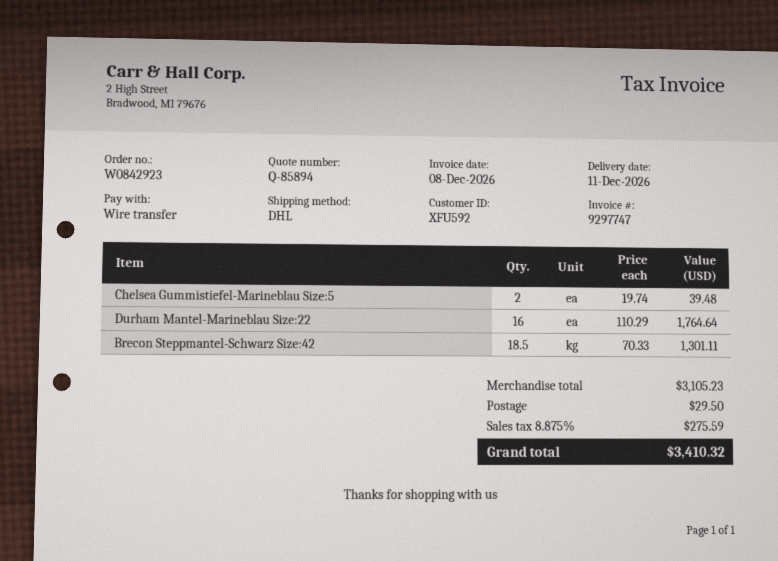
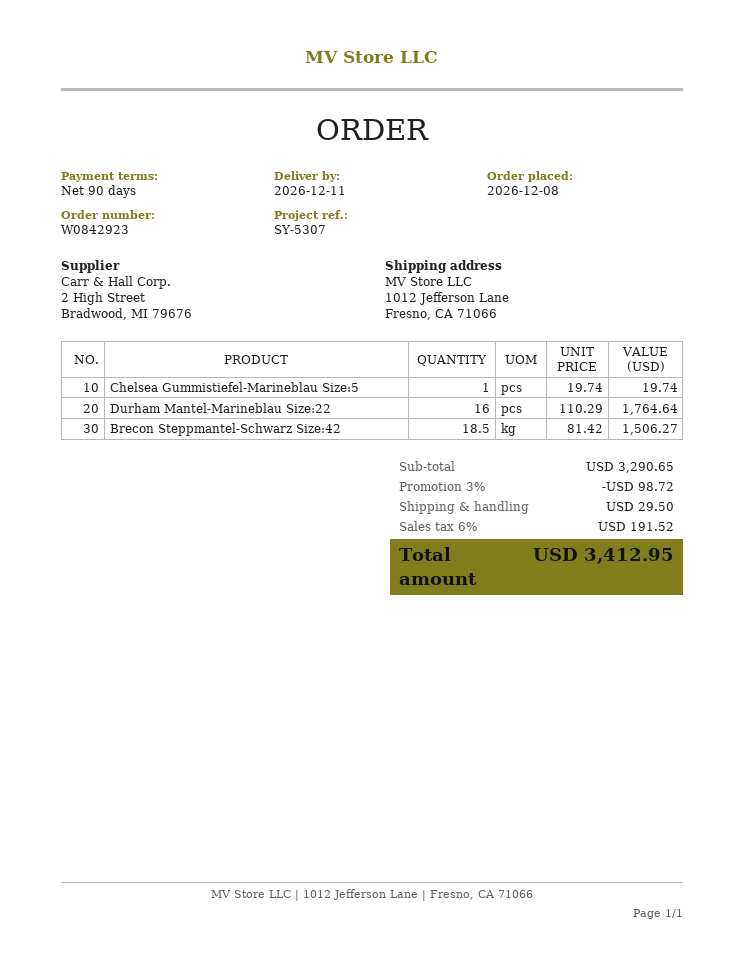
Chelsea Gummistiefel-Marineblau Size:5: 2 x 19.74 = 39.48 -> 1 x 19.74 = 19.74
Brecon Steppmantel-Schwarz Size:42: 18.5 x 70.33 = 1301.11 -> 18.5 x 81.42 = 1506.27
subtotal: 3105.23 -> 3290.65
discount: none -> 3% = 98.72
tax: 8.875% = 275.59 -> 6% = 191.52
total: 3410.32 -> 3412.95

